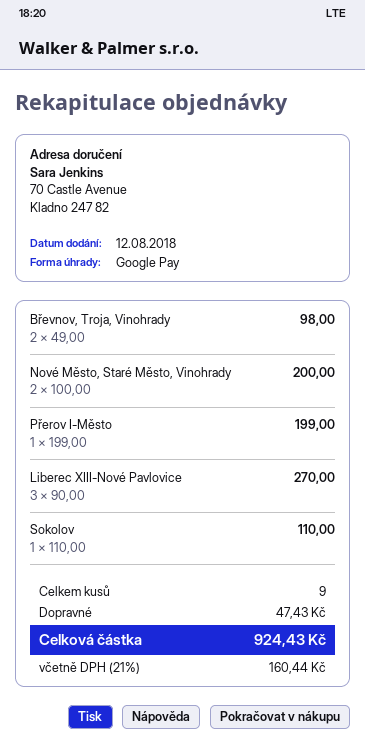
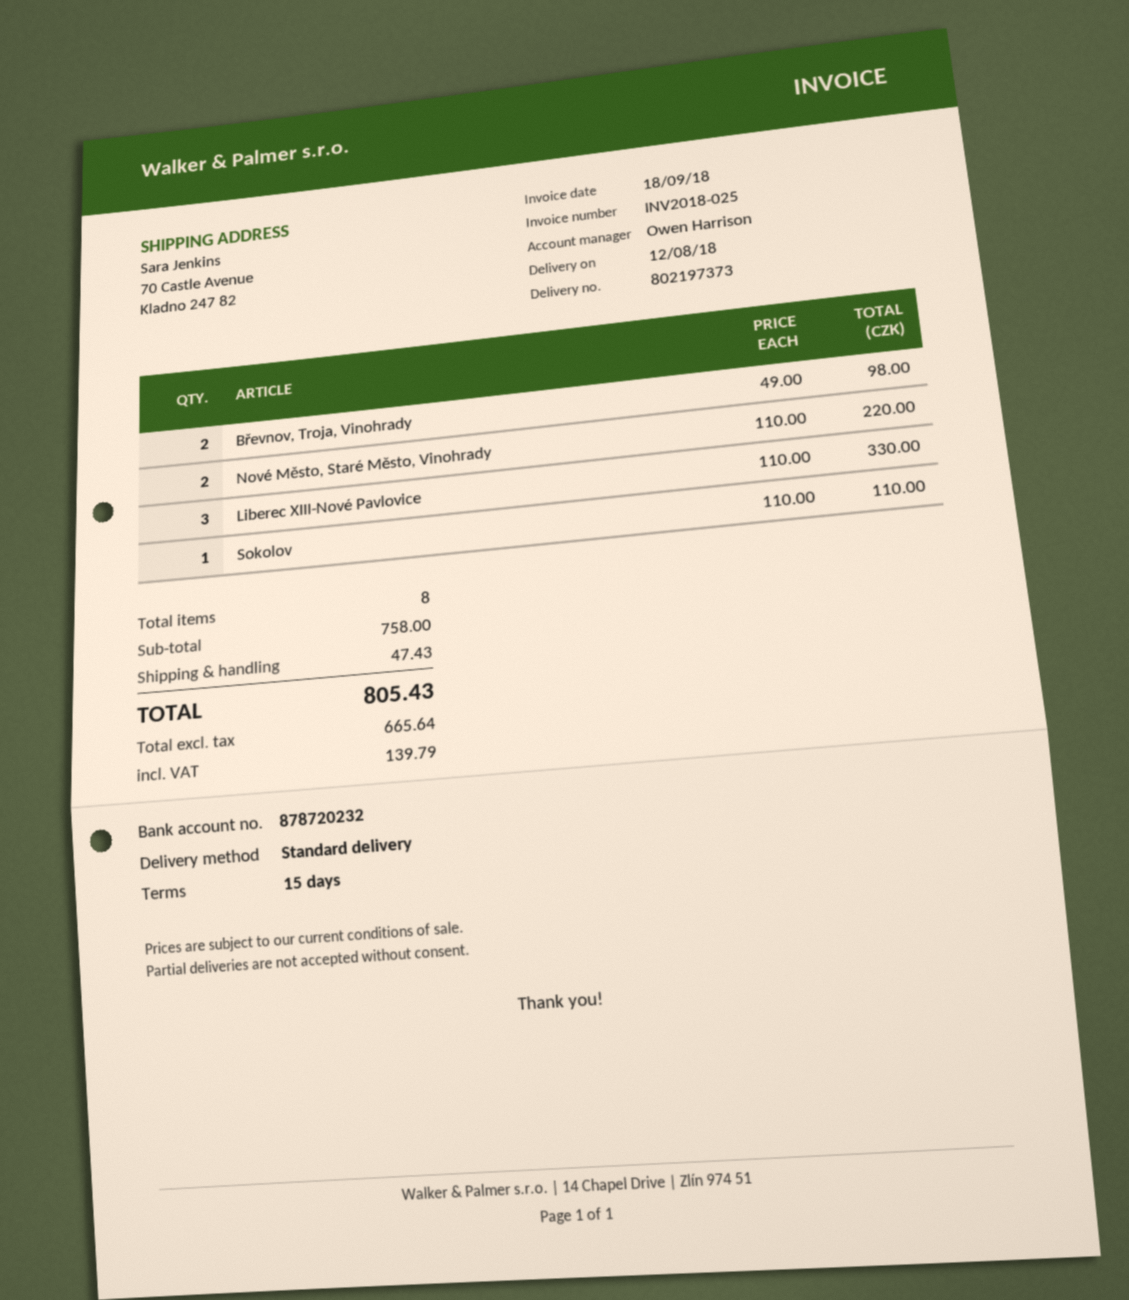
Nové Město, Staré Město, Vinohrady: 2 x 100.00 = 200.00 -> 2 x 110.00 = 220.00
Přerov I-Město: 1 x 199.00 = 199.00 -> none
Liberec XIII-Nové Pavlovice: 3 x 90.00 = 270.00 -> 3 x 110.00 = 330.00
total quantity: 9 -> 8
tax: 160.44 -> 139.79
total: 924.43 -> 805.43

